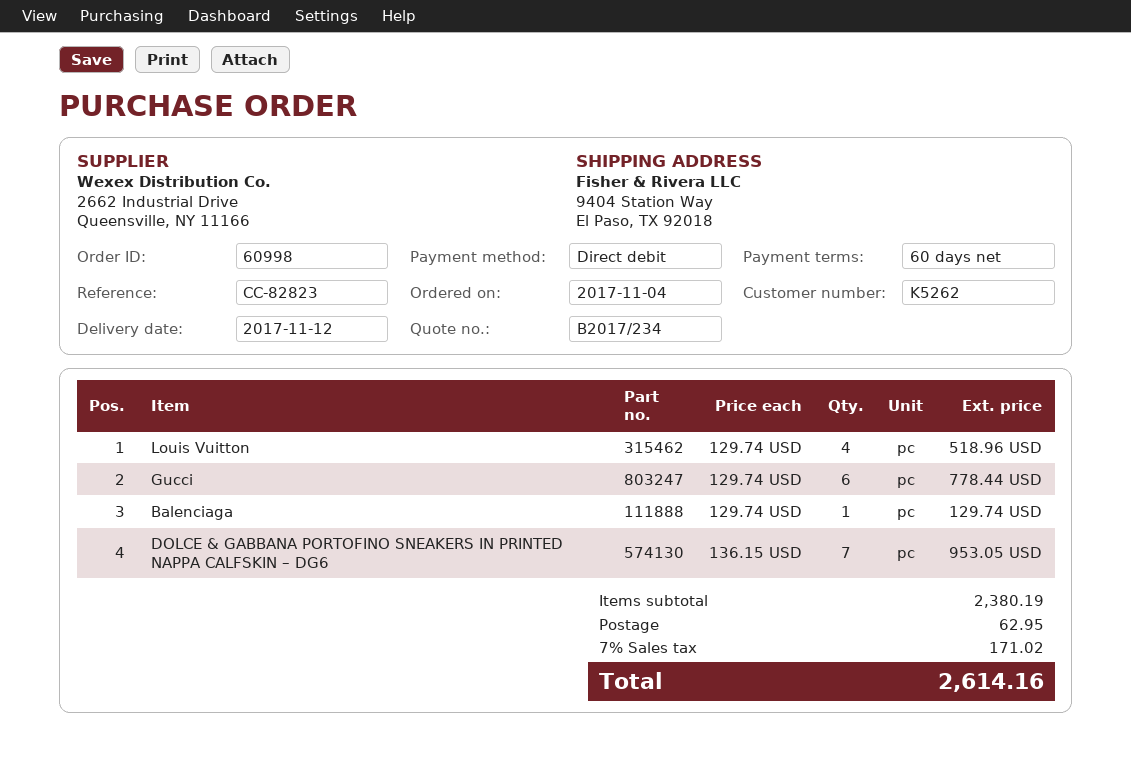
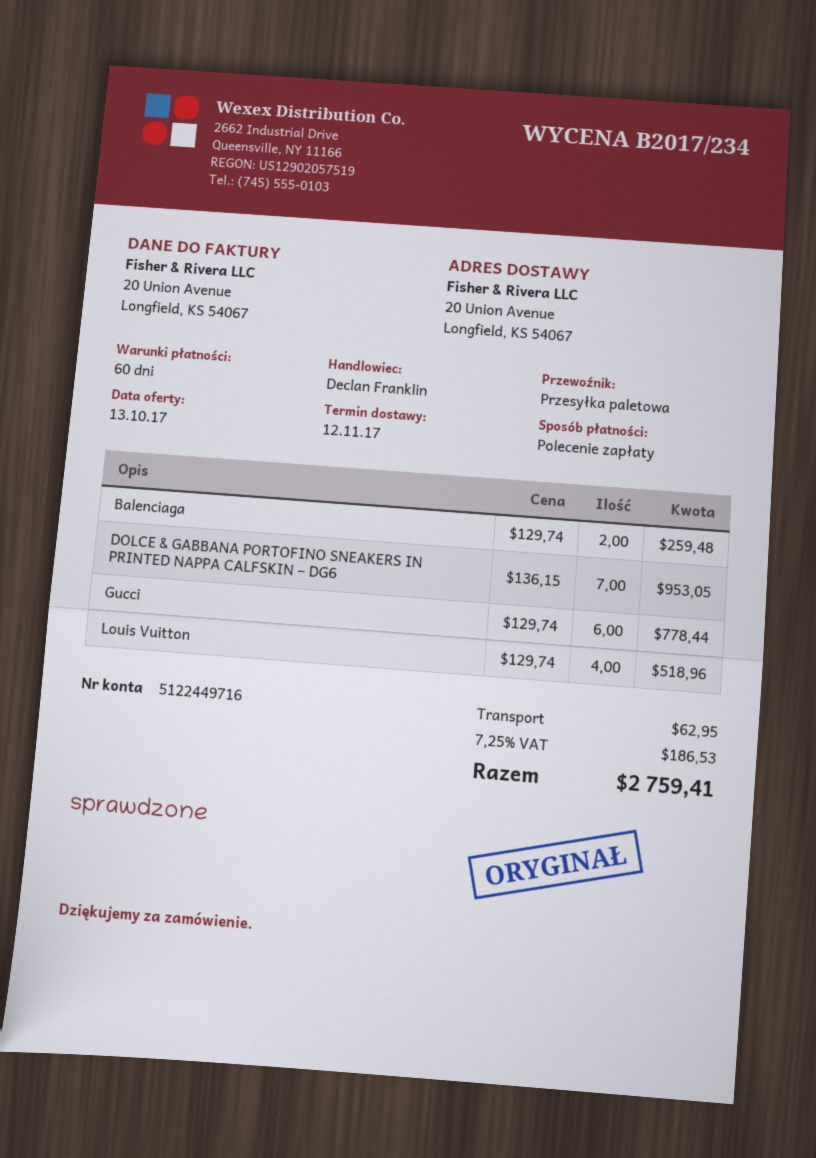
ship to: 9404 Station Way, El Paso, TX 92018 -> 20 Union Avenue, Longfield, KS 54067
Balenciaga: 1 x 129.74 = 129.74 -> 2 x 129.74 = 259.48
tax: 7% = 171.02 -> 7.25% = 186.53
total: 2614.16 -> 2759.41

